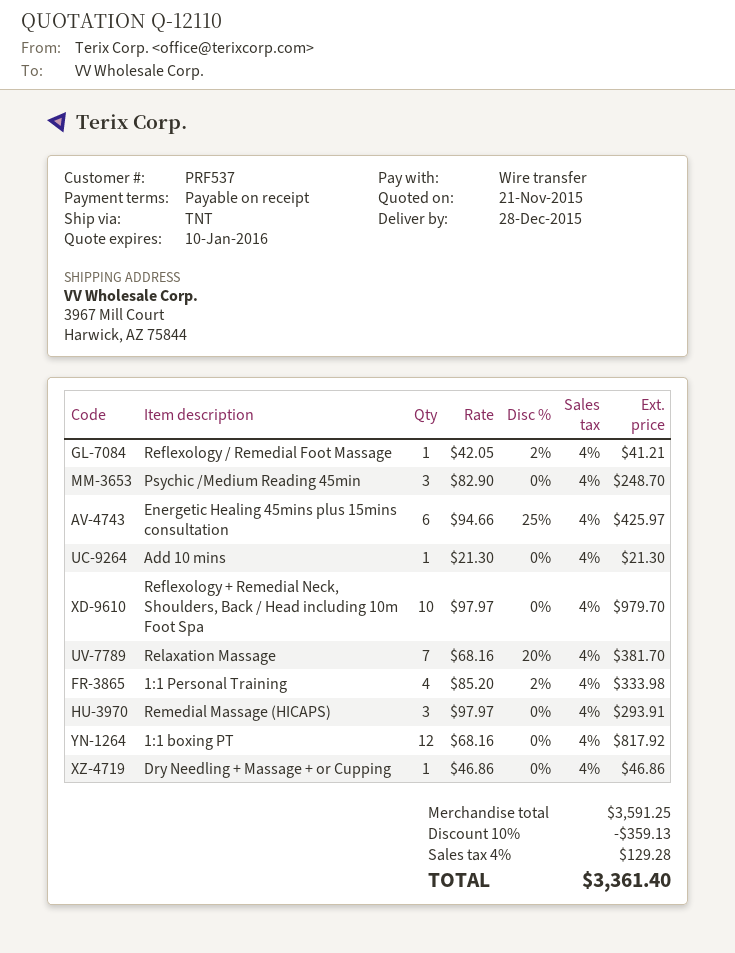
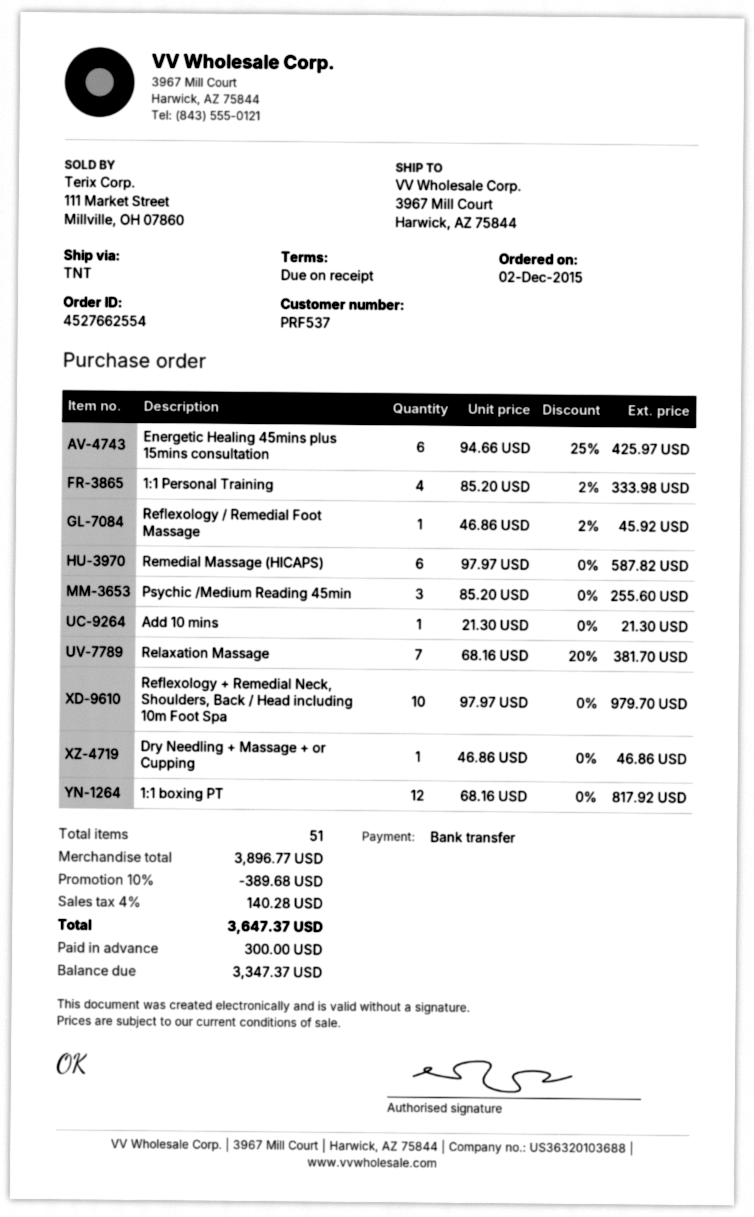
Reflexology / Remedial Foot Massage: 1 x 42.05 - 2% = 41.21 -> 1 x 46.86 - 2% = 45.92
Psychic /Medium Reading 45min: 3 x 82.90 = 248.70 -> 3 x 85.20 = 255.60
Remedial Massage (HICAPS): 3 x 97.97 = 293.91 -> 6 x 97.97 = 587.82
subtotal: 3591.25 -> 3896.77
discount: 10% = 359.13 -> 10% = 389.68
tax: 4% = 129.28 -> 4% = 140.28
total: 3361.40 -> 3647.37

